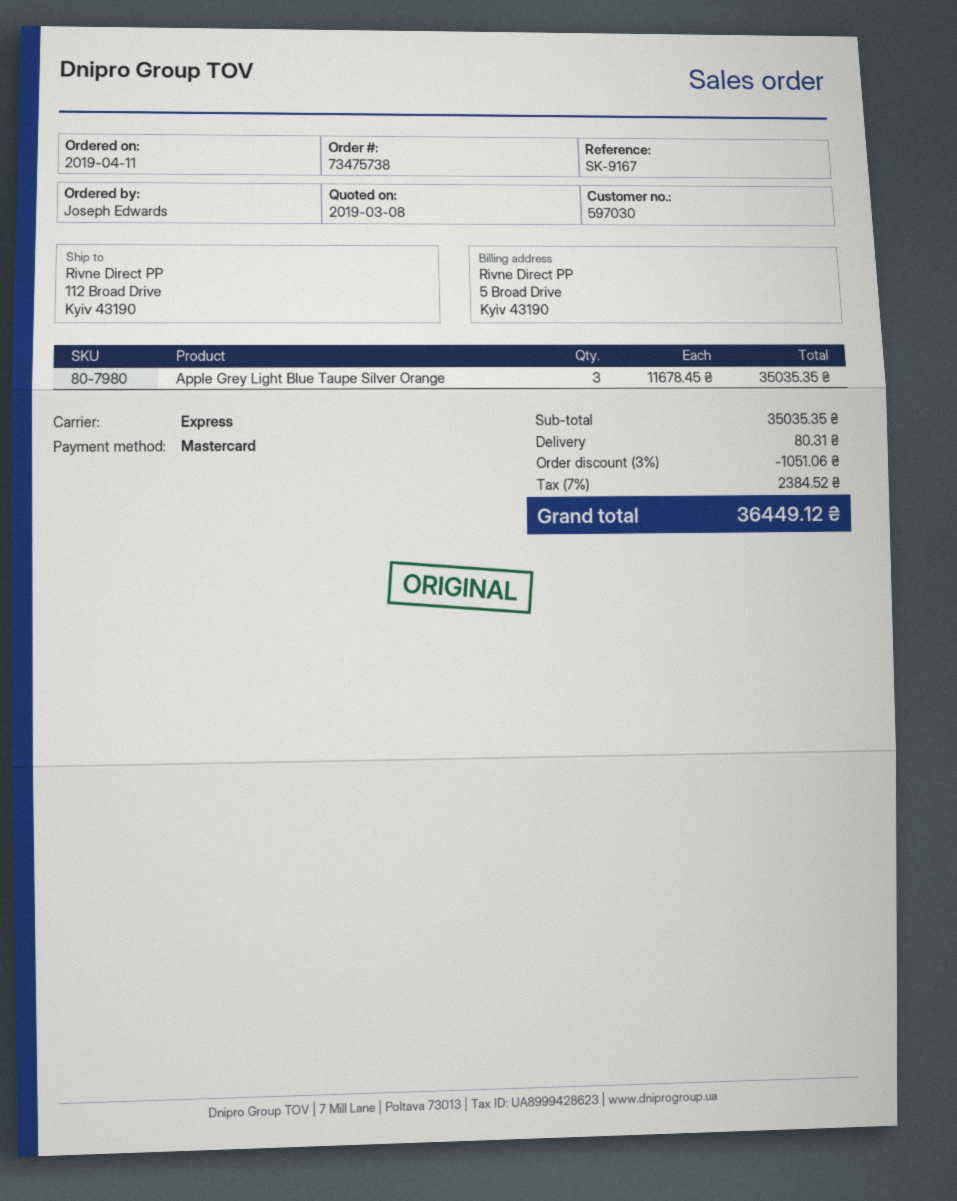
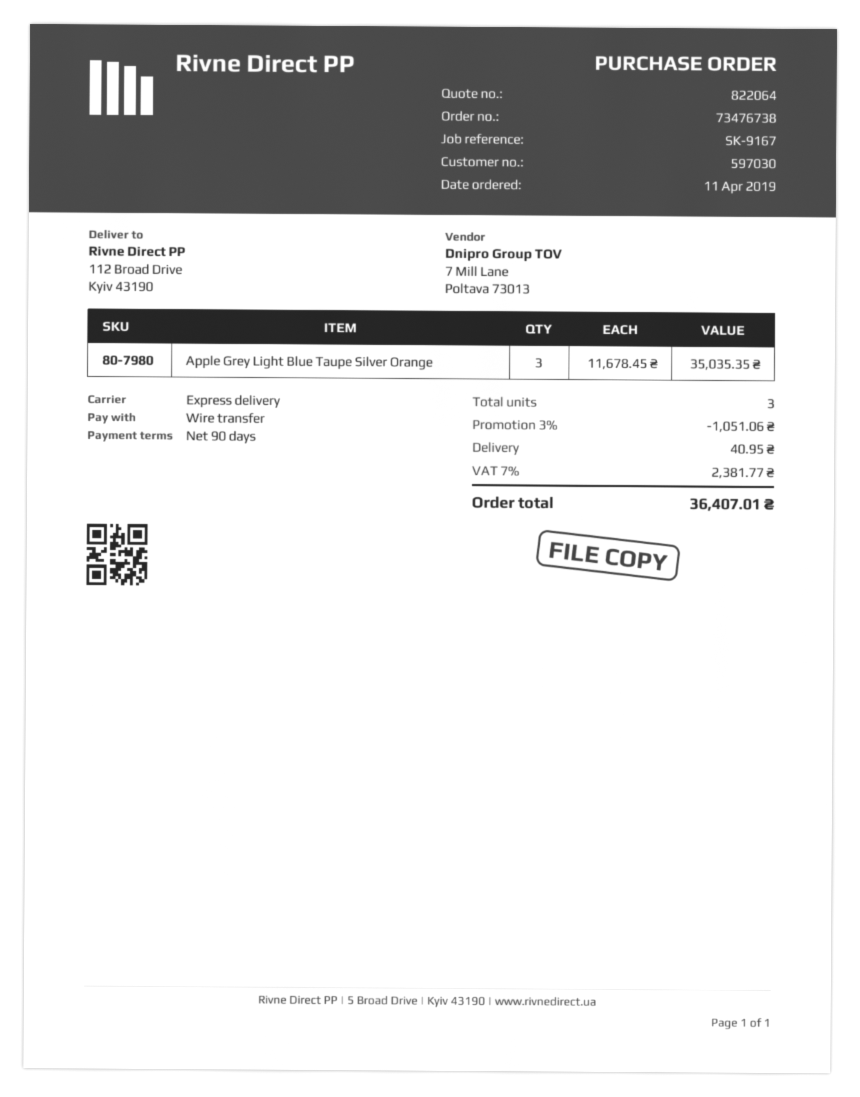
order number: 73475738 -> 73476738
payment method: Mastercard -> bank transfer
shipping: 80.31 -> 40.95
tax: 7% = 2384.52 -> 7% = 2381.77
total: 36449.12 -> 36407.01

